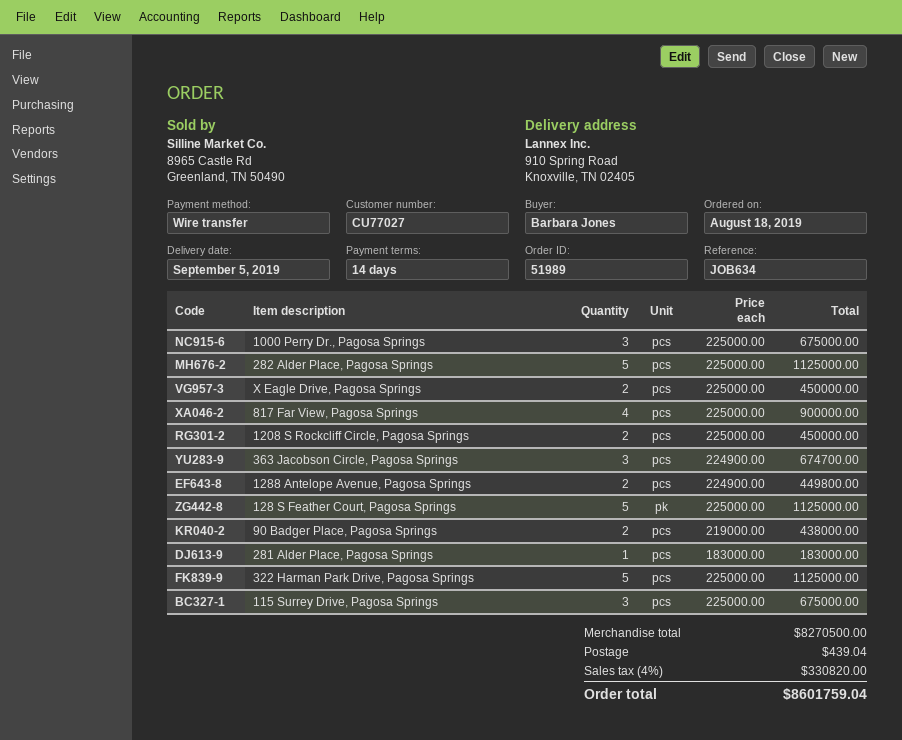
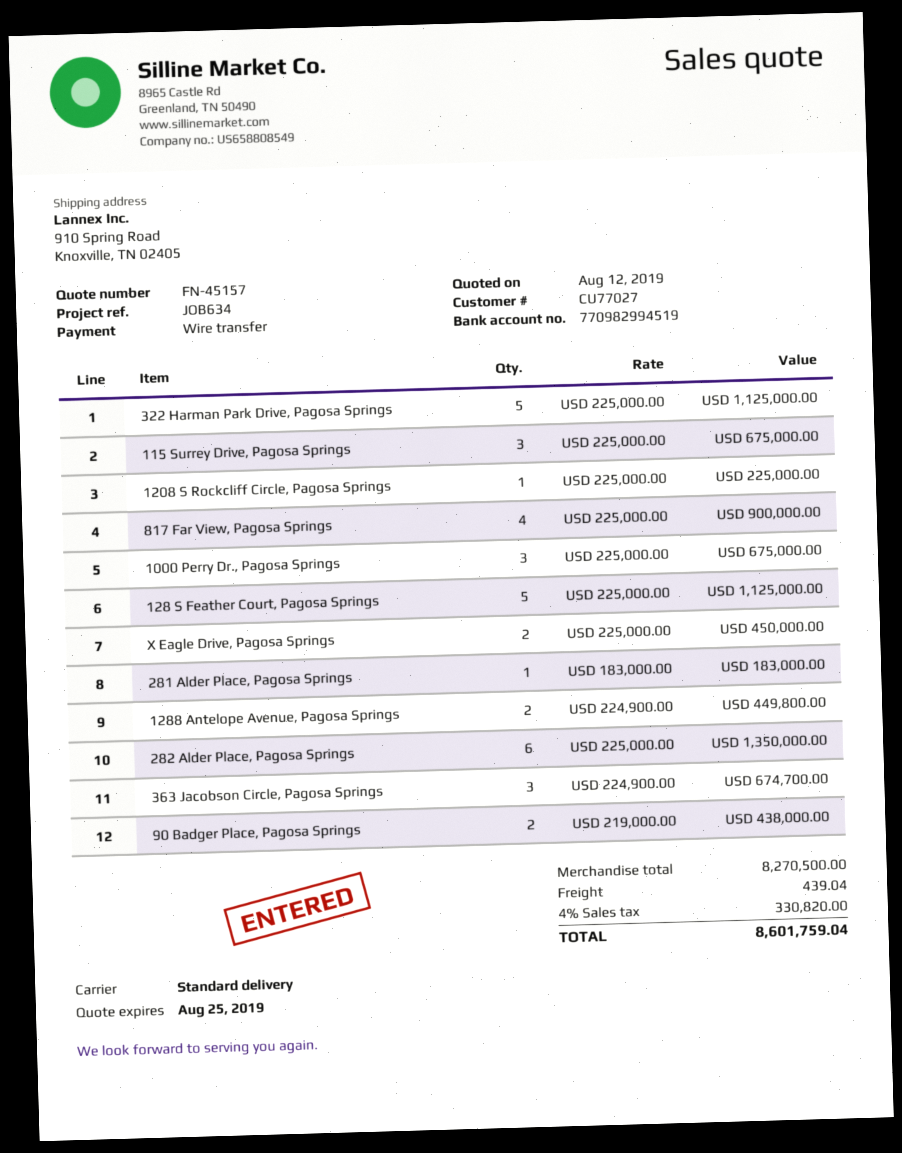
282 Alder Place, Pagosa Springs: 5 x 225000.00 = 1125000.00 -> 6 x 225000.00 = 1350000.00
1208 S Rockcliff Circle, Pagosa Springs: 2 x 225000.00 = 450000.00 -> 1 x 225000.00 = 225000.00

